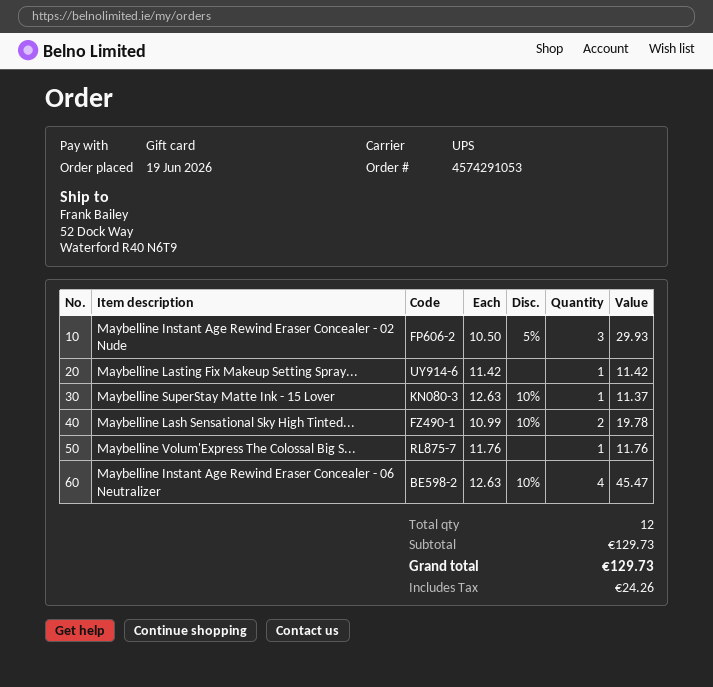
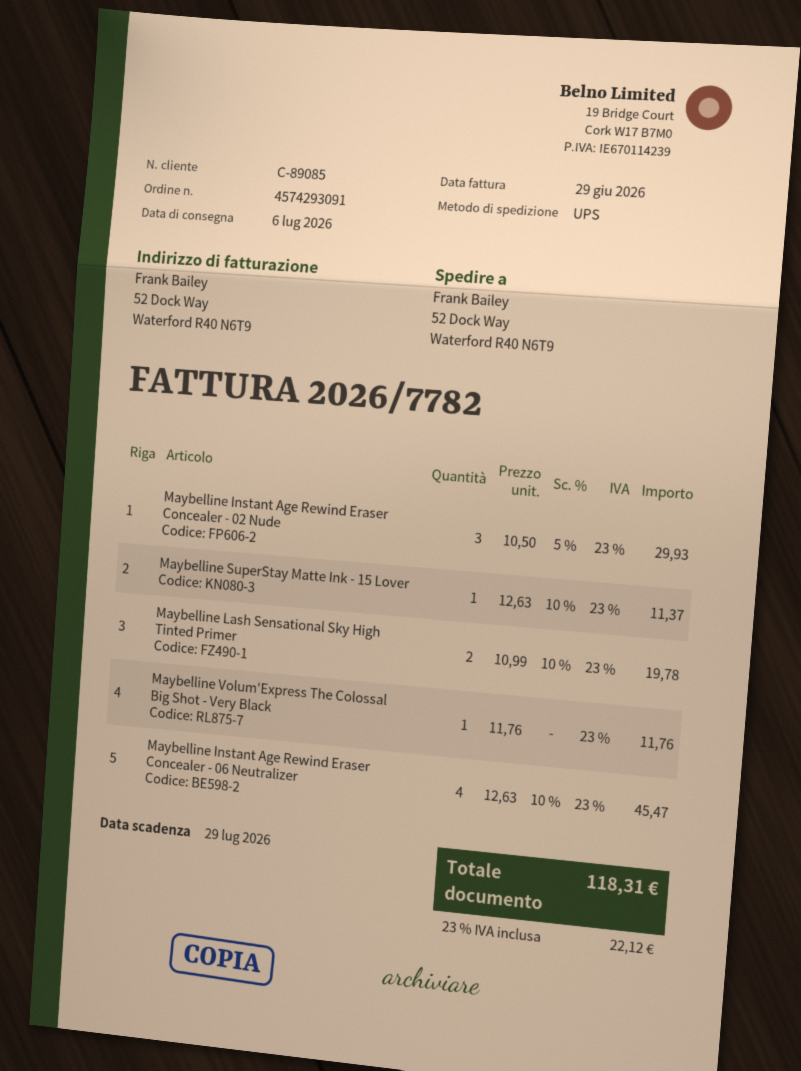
order number: 4574291053 -> 4574293091
Maybelline Lasting Fix Makeup Setting Spray...: 1 x 11.42 = 11.42 -> none
tax: 24.26 -> 22.12
total: 129.73 -> 118.31

